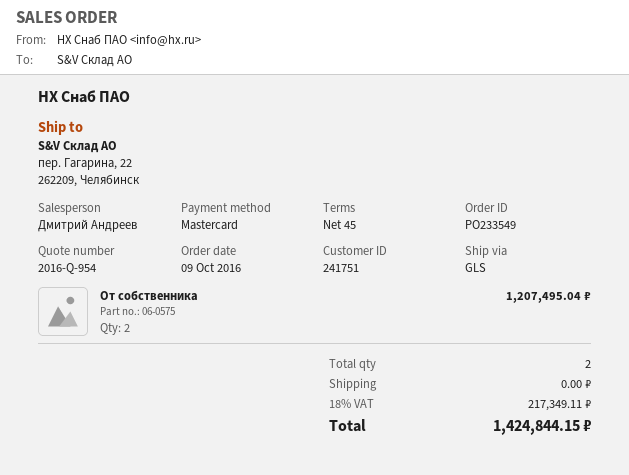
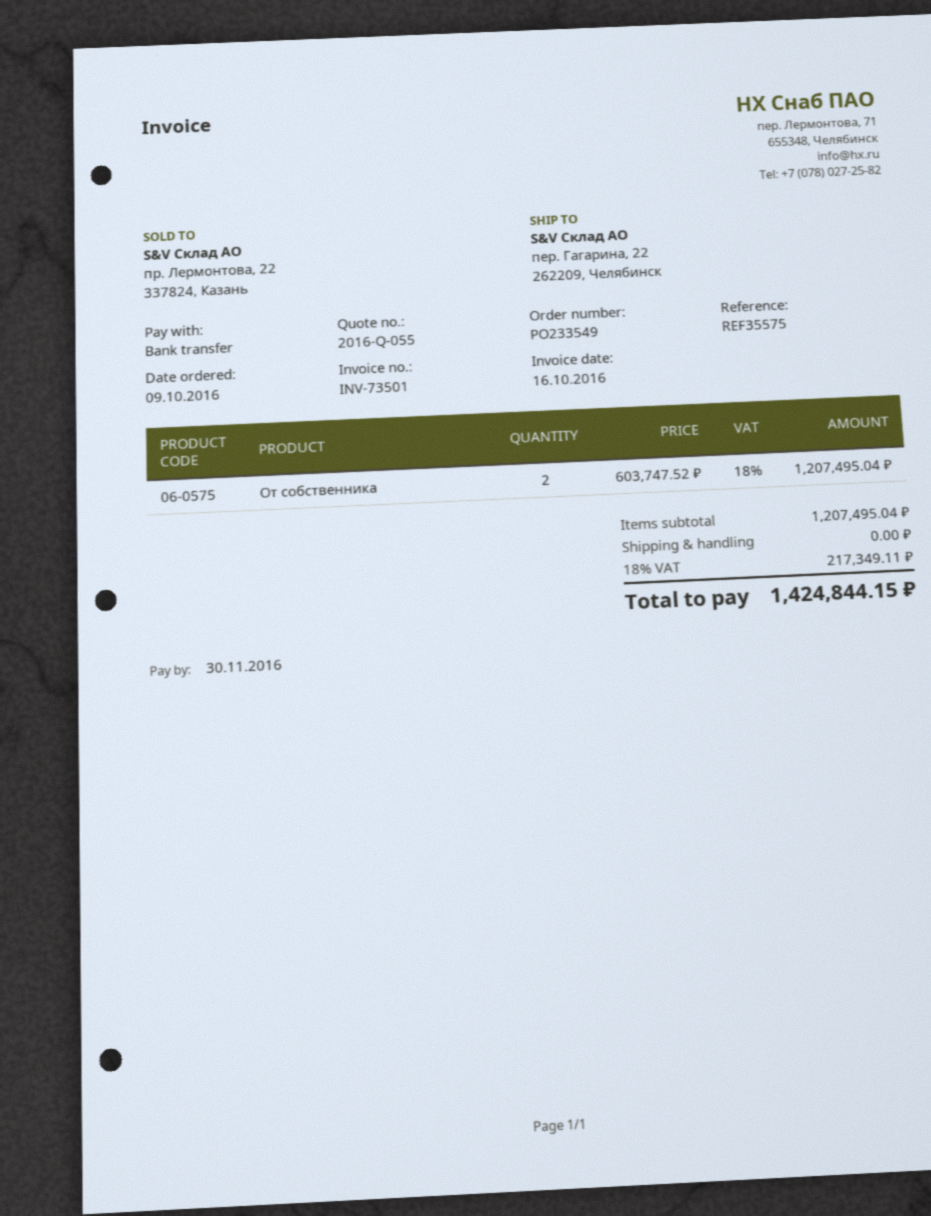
quote number: 2016-Q-954 -> 2016-Q-055
payment method: Mastercard -> bank transfer

